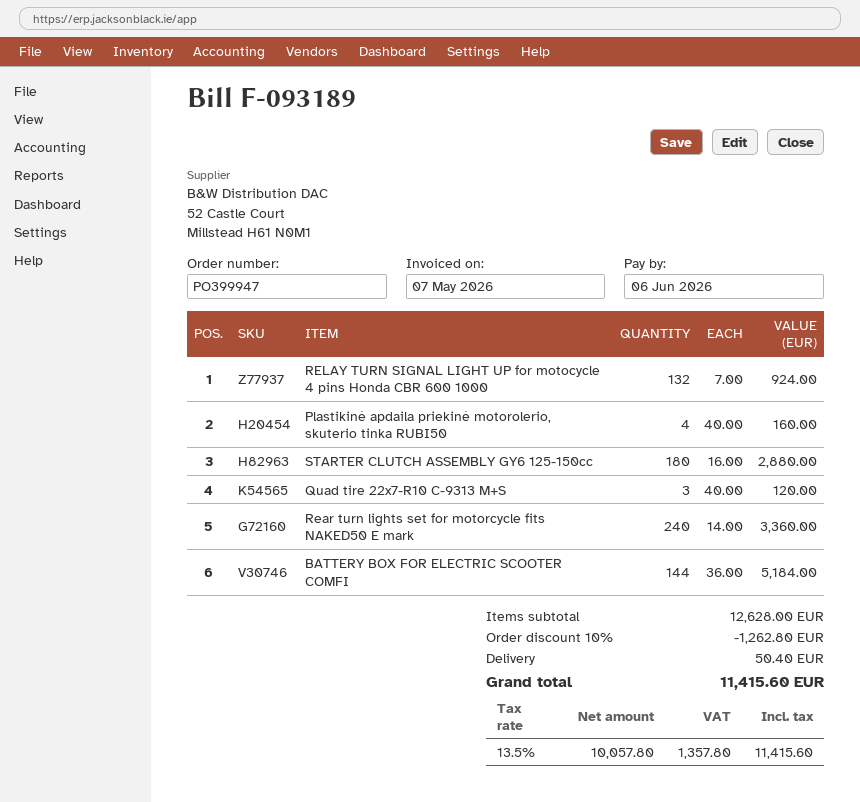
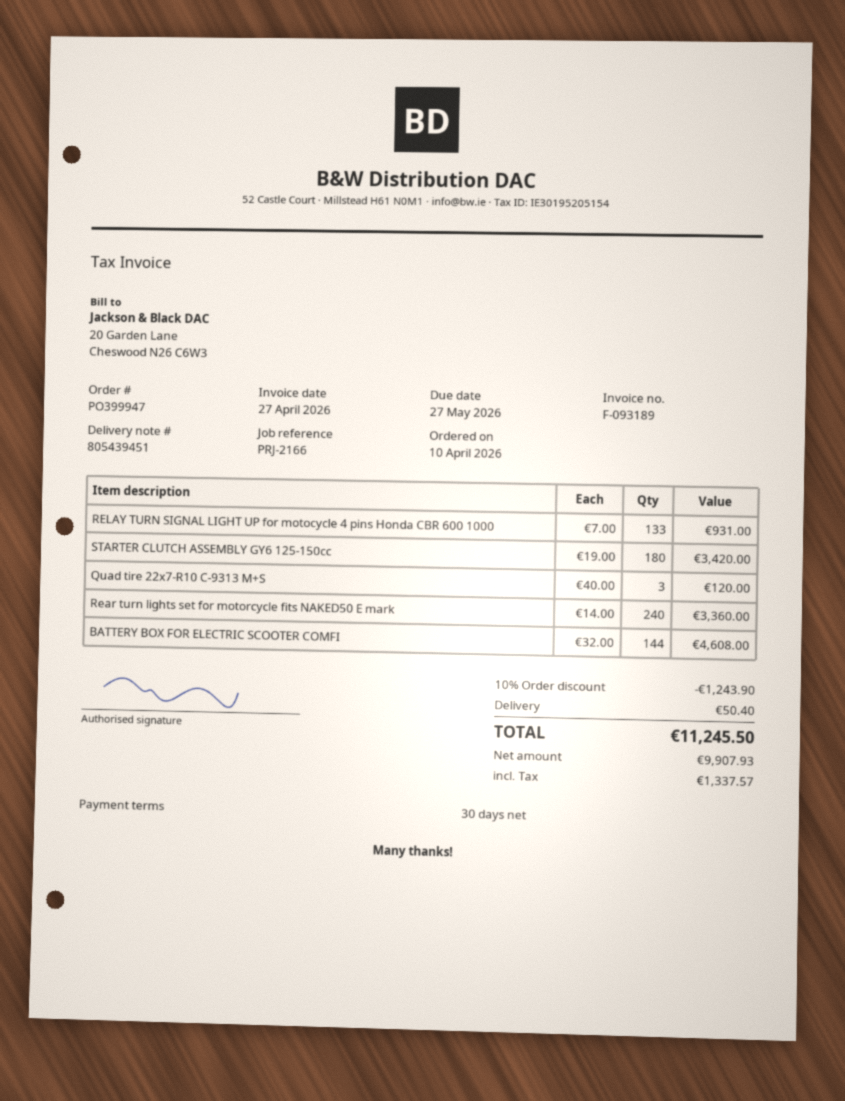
invoice date: 2026-05-07 -> 2026-04-27
due date: 2026-06-06 -> 2026-05-27
RELAY TURN SIGNAL LIGHT UP for motocycle 4 pins Honda CBR 600 1000: 132 x 7.00 = 924.00 -> 133 x 7.00 = 931.00
Plastikinė apdaila priekinė motorolerio, skuterio tinka RUBI50: 4 x 40.00 = 160.00 -> none
STARTER CLUTCH ASSEMBLY GY6 125-150cc: 180 x 16.00 = 2880.00 -> 180 x 19.00 = 3420.00
BATTERY BOX FOR ELECTRIC SCOOTER COMFI: 144 x 36.00 = 5184.00 -> 144 x 32.00 = 4608.00
discount: 10% = 1262.80 -> 10% = 1243.90
net: 10057.80 -> 9907.93
tax: 1357.80 -> 1337.57
total: 11415.60 -> 11245.50

